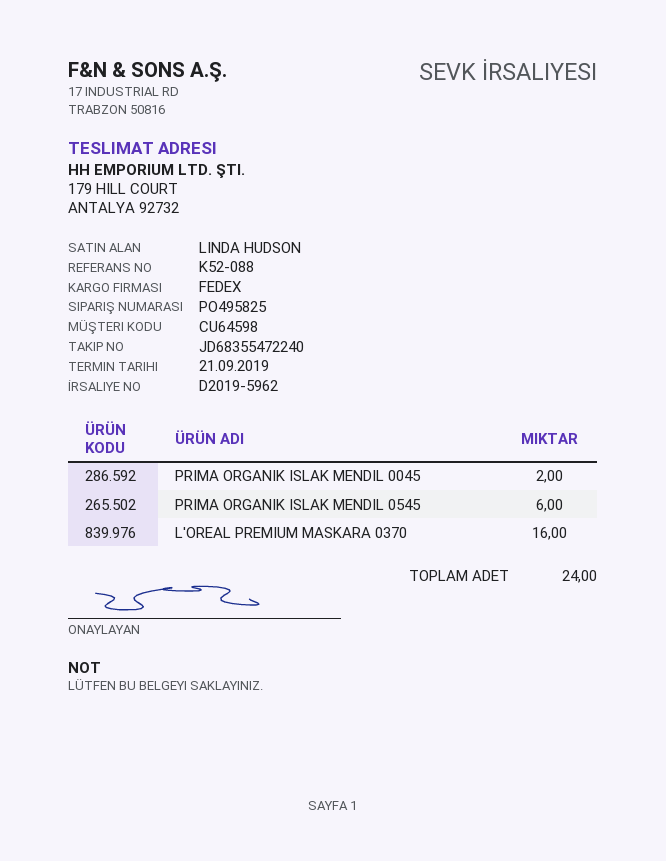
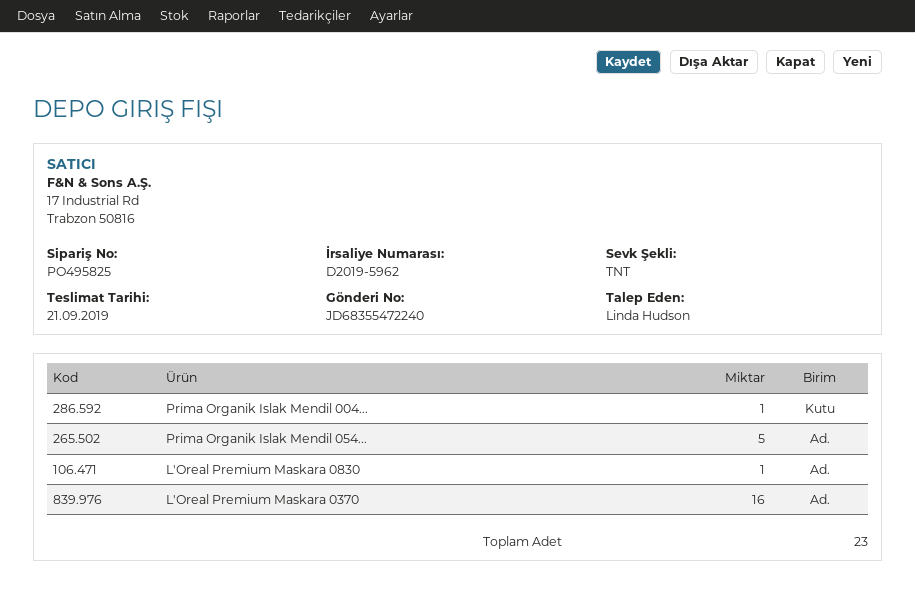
shipping method: FedEx -> TNT
PRIMA ORGANIK ISLAK MENDIL 0045: 2 -> 1
PRIMA ORGANIK ISLAK MENDIL 0545: 6 -> 5
L'Oreal Premium Maskara 0830: none -> 1
total quantity: 24 -> 23

